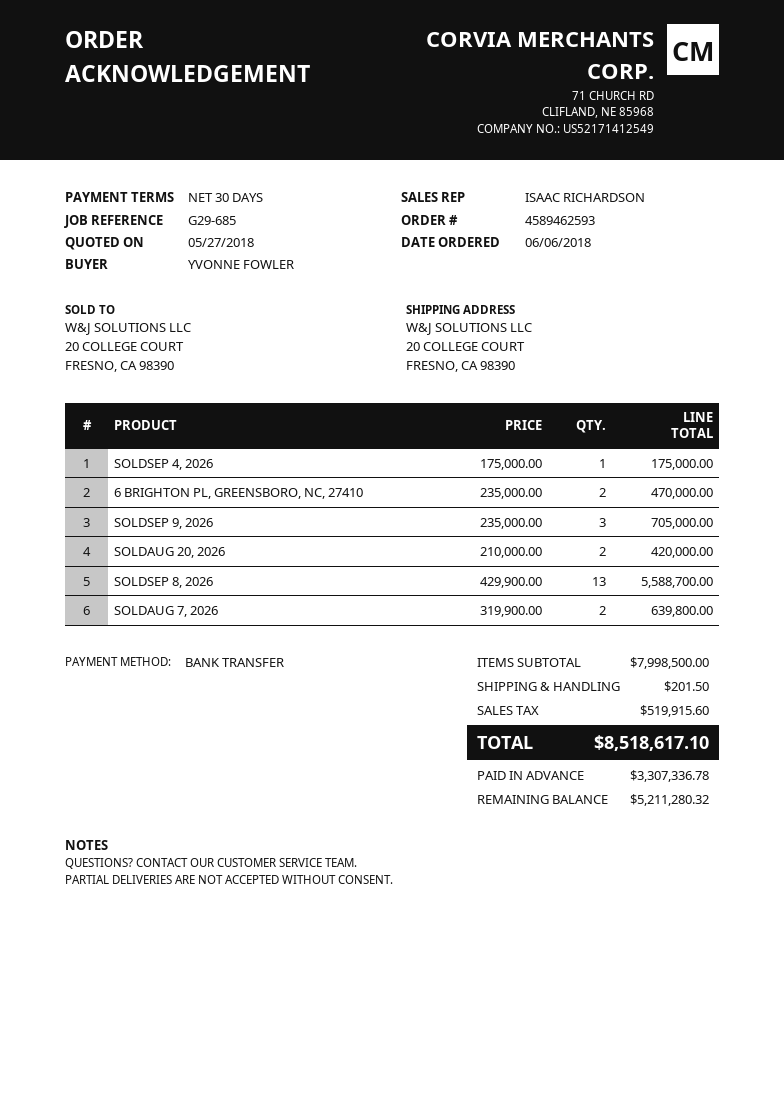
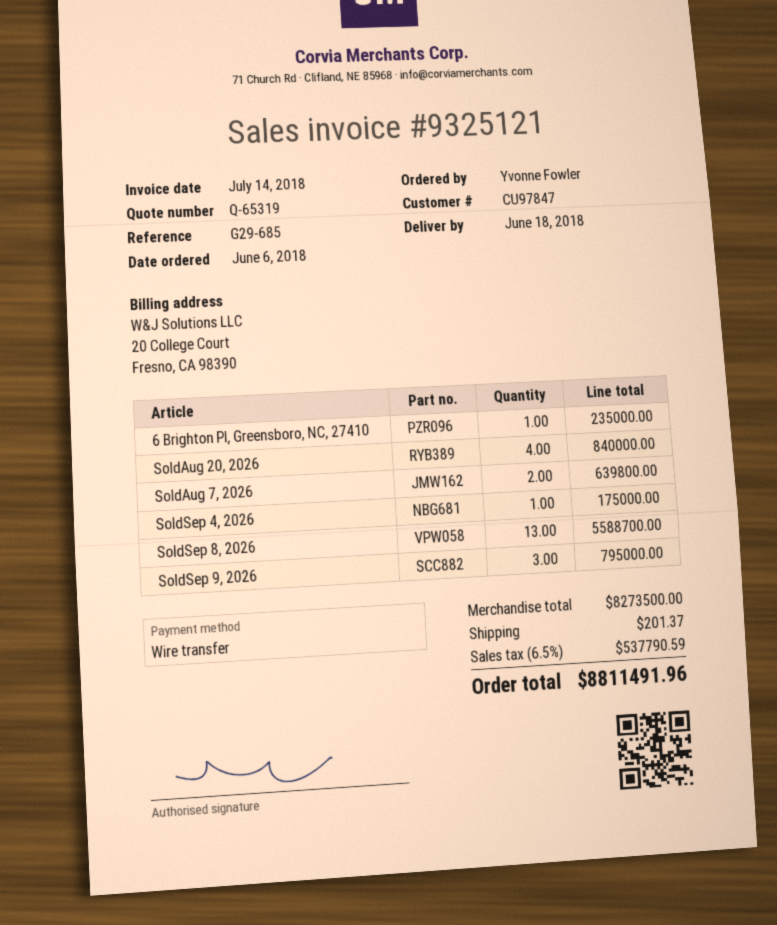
6 BRIGHTON PL, GREENSBORO, NC, 27410: 2 for 470000.00 -> 1 for 235000.00
SOLDSEP 9, 2026: 3 for 705000.00 -> 3 for 795000.00
SOLDAUG 20, 2026: 2 for 420000.00 -> 4 for 840000.00
subtotal: 7998500.00 -> 8273500.00
shipping: 201.50 -> 201.37
tax: 519915.60 -> 537790.59
total: 8518617.10 -> 8811491.96

